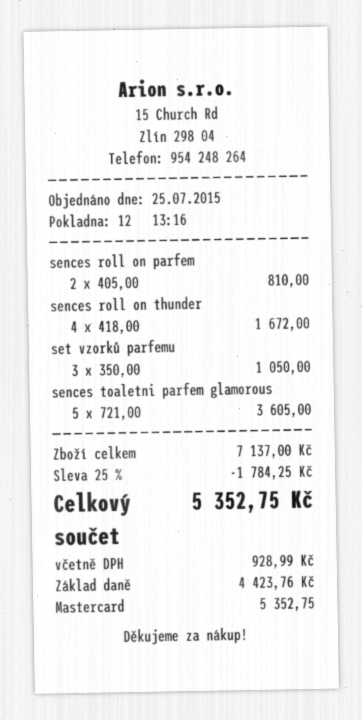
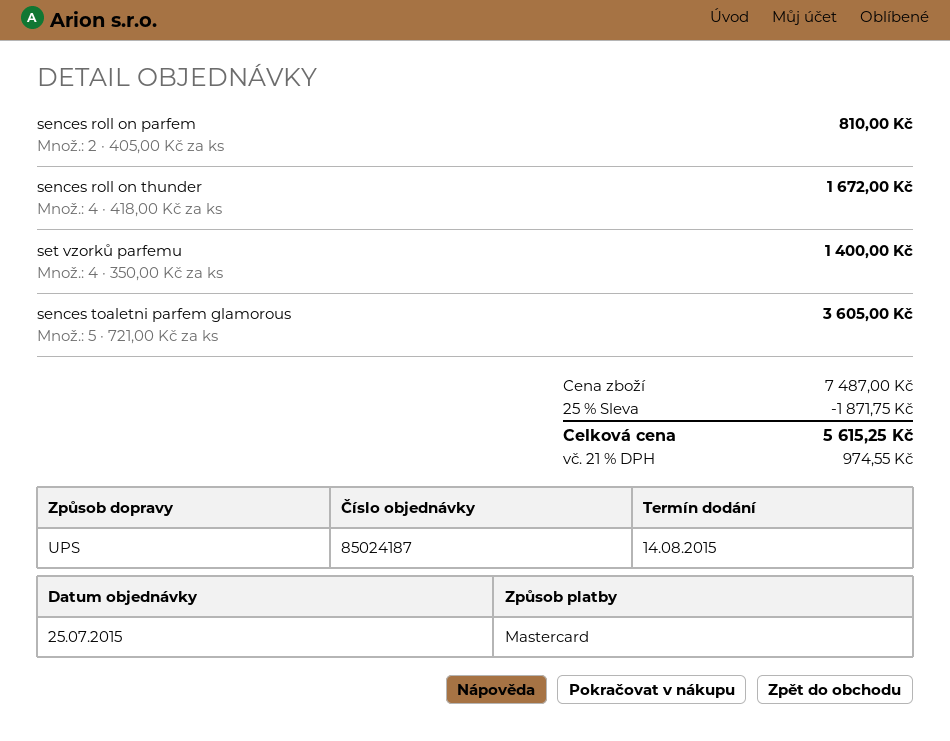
set vzorků parfemu: 3 x 350.00 = 1050.00 -> 4 x 350.00 = 1400.00
subtotal: 7137.00 -> 7487.00
discount: 25% = 1784.25 -> 25% = 1871.75
tax: 928.99 -> 974.55
total: 5352.75 -> 5615.25

